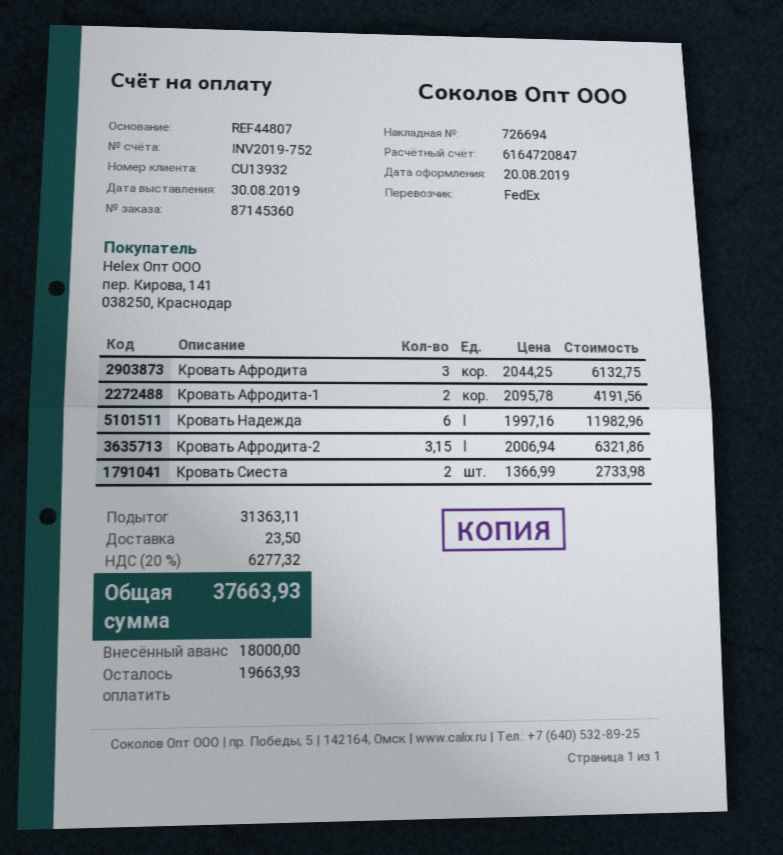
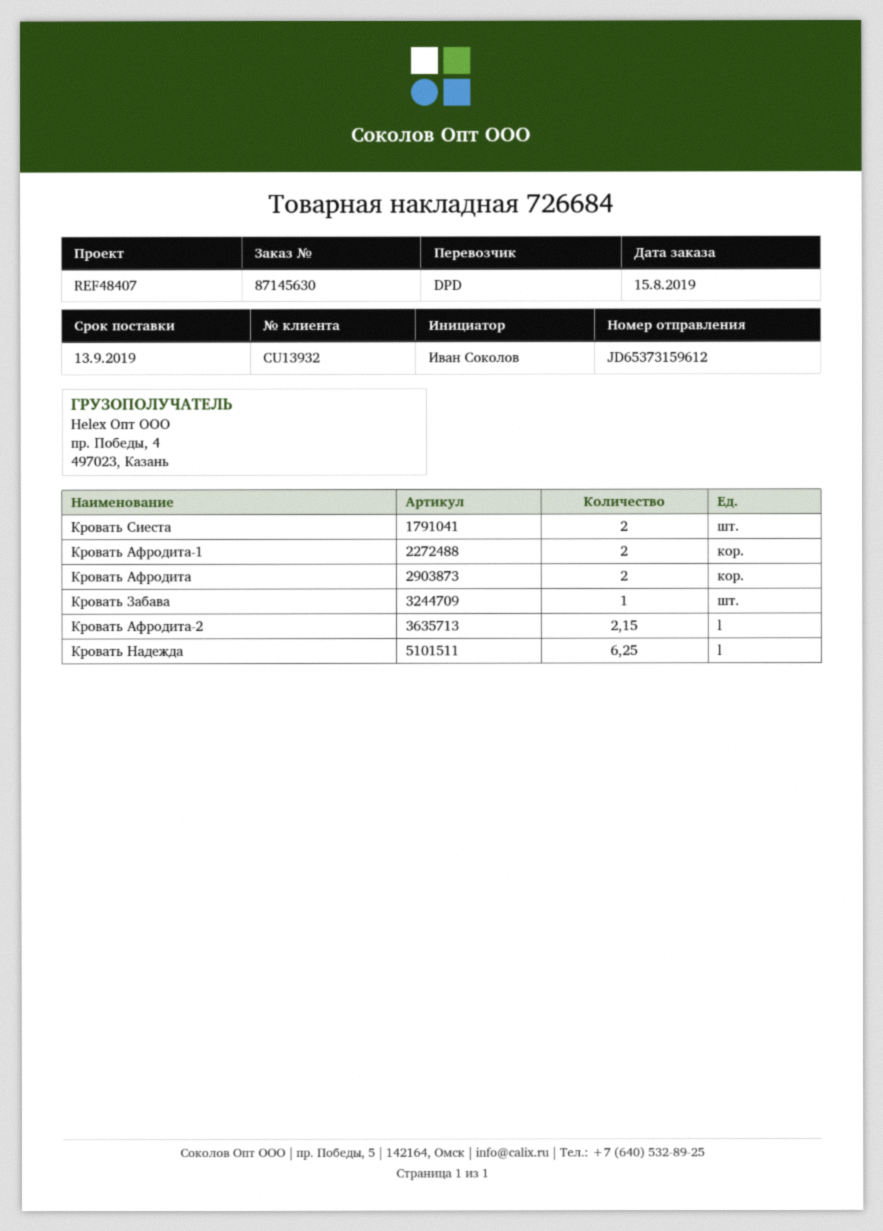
order number: 87145360 -> 87145630
order date: 2019-08-20 -> 2019-08-15
delivery note number: 726694 -> 726684
reference: REF44807 -> REF48407
shipping method: FedEx -> DPD
Кровать Афродита: 3 -> 2
Кровать Надежда: 6 -> 6.25
Кровать Афродита-2: 3.15 -> 2.15
Кровать Забава: none -> 1

